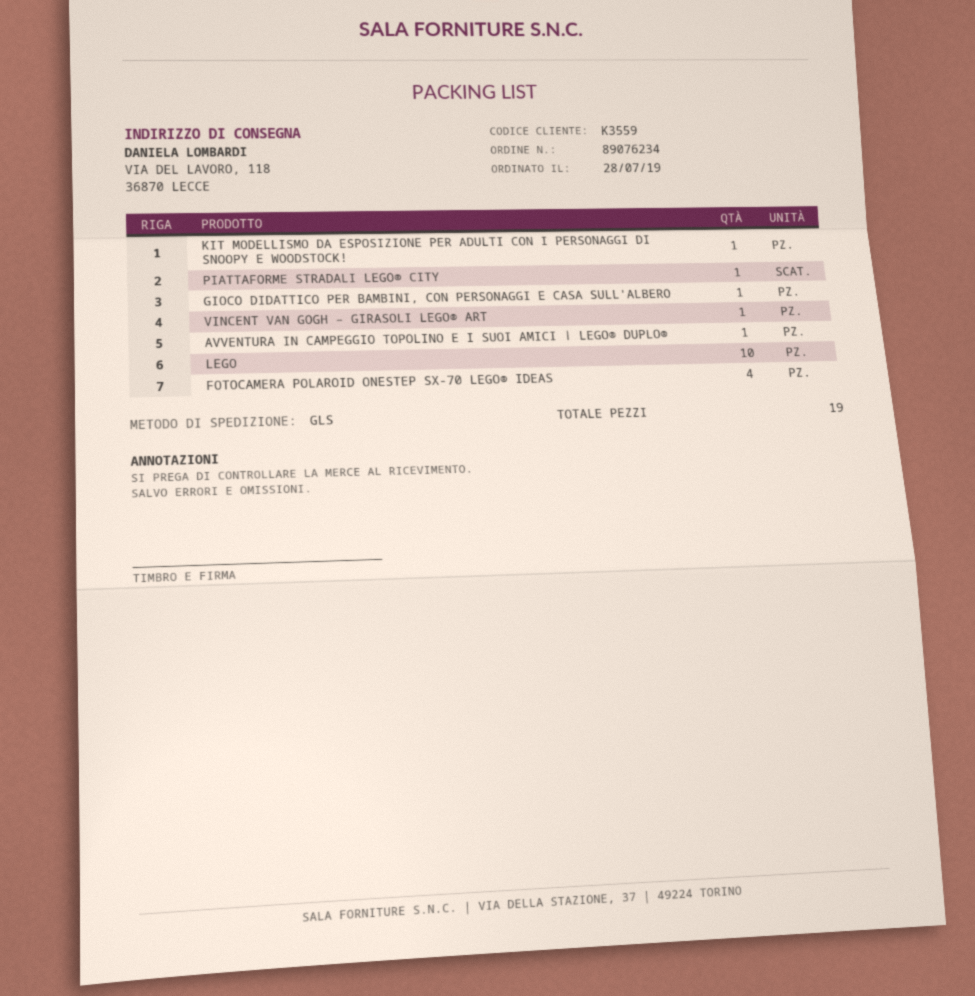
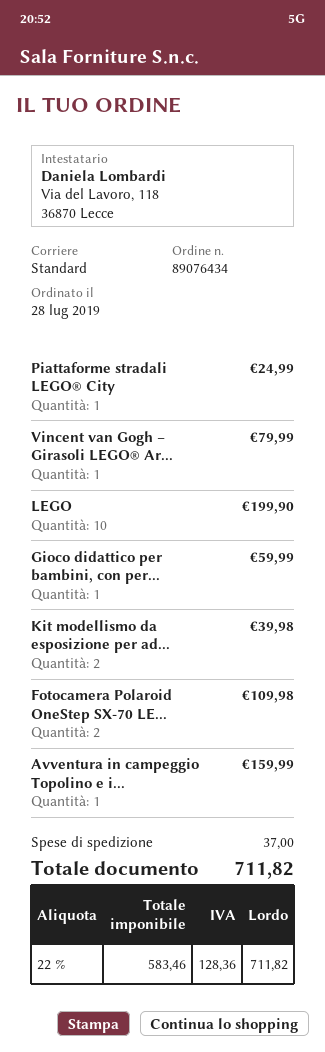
order number: 89076234 -> 89076434
shipping method: GLS -> standard
KIT MODELLISMO DA ESPOSIZIONE PER ADULTI CON I PERSONAGGI DI SNOOPY E WOODSTOCK!: 1 -> 2
FOTOCAMERA POLAROID ONESTEP SX-70 LEGO® IDEAS: 4 -> 2

